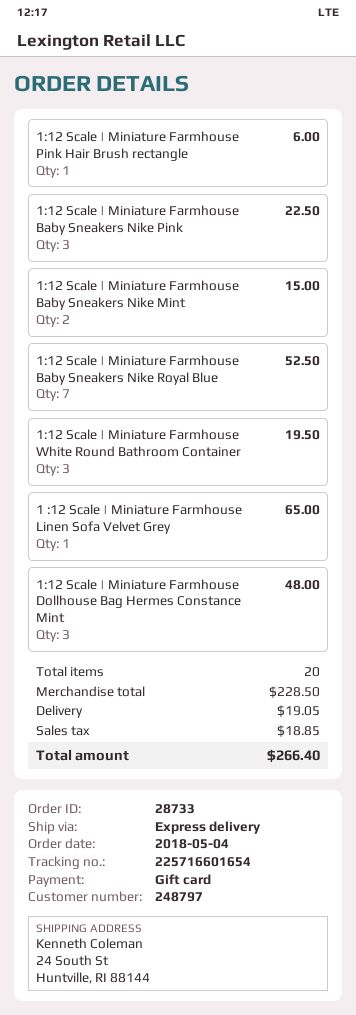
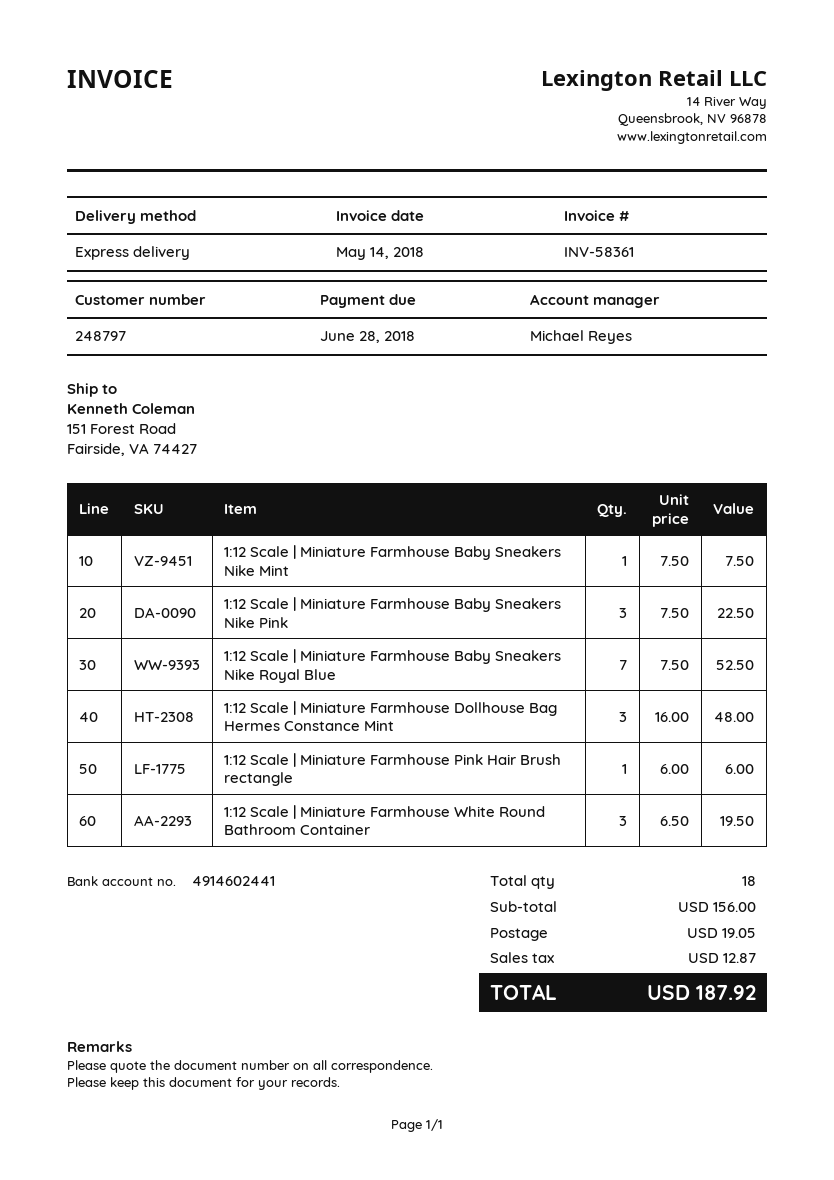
ship to: 24 South St, Huntville, RI 88144 -> 151 Forest Road, Fairside, VA 74427
1:12 Scale | Miniature Farmhouse Baby Sneakers Nike Mint: 2 for 15.00 -> 1 for 7.50
1 :12 Scale | Miniature Farmhouse Linen Sofa Velvet Grey: 1 for 65.00 -> none
total quantity: 20 -> 18
subtotal: 228.50 -> 156.00
tax: 18.85 -> 12.87
total: 266.40 -> 187.92

